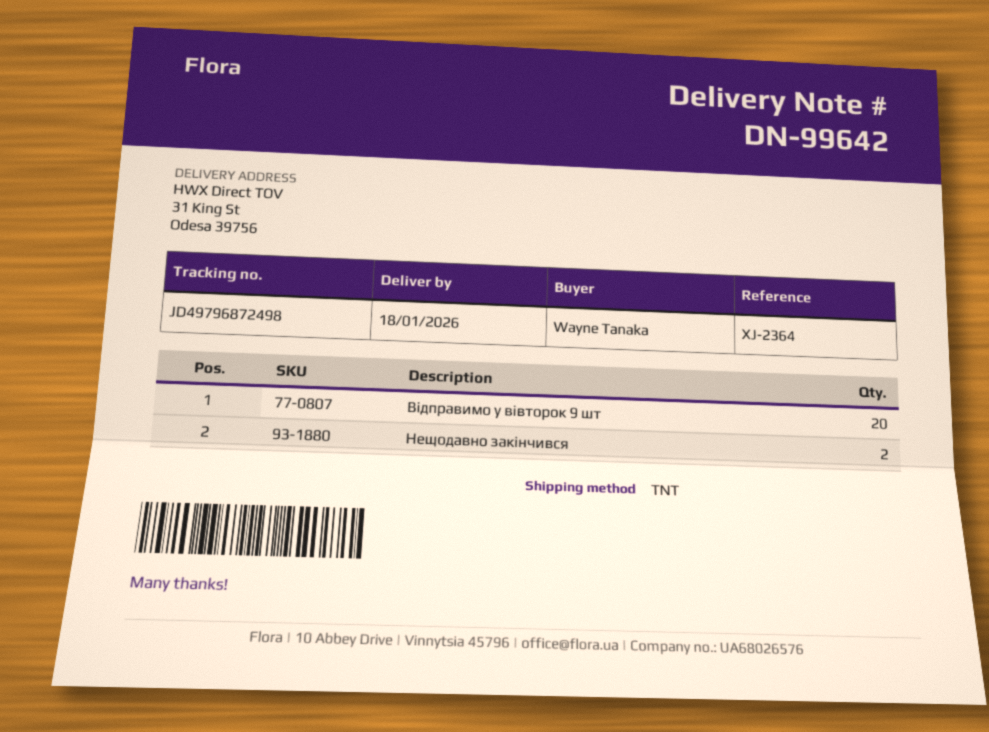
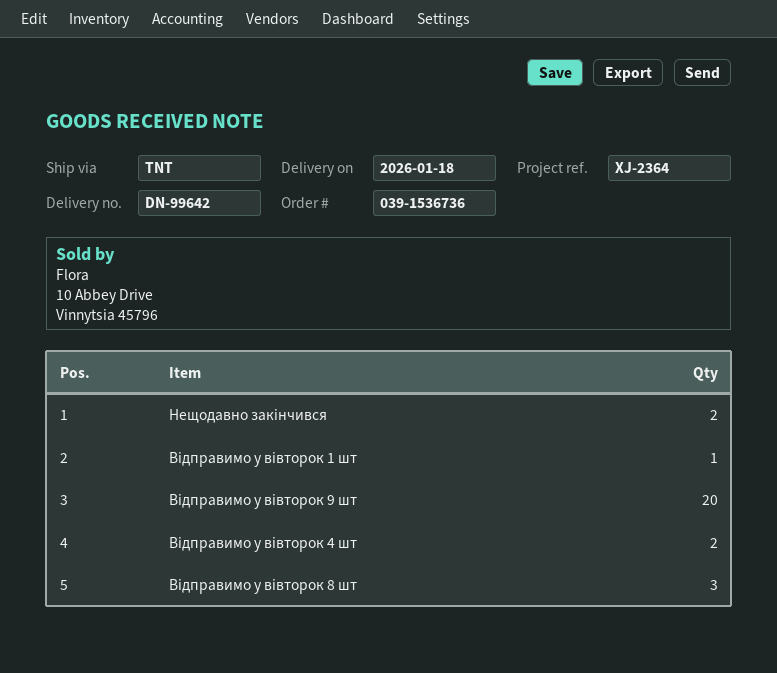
Відправимо у вівторок 1 шт: none -> 1
Відправимо у вівторок 4 шт: none -> 2
Відправимо у вівторок 8 шт: none -> 3

